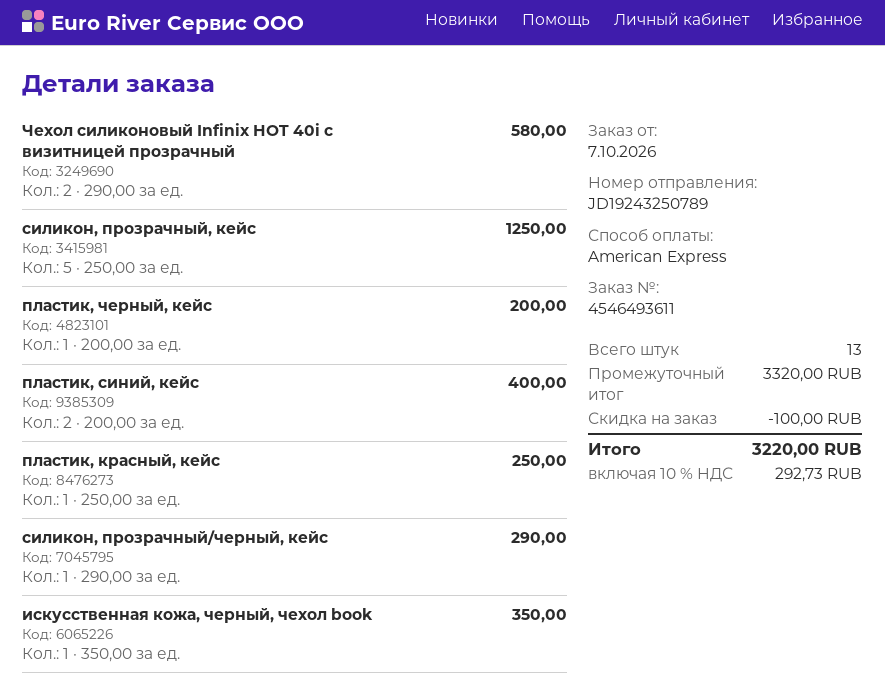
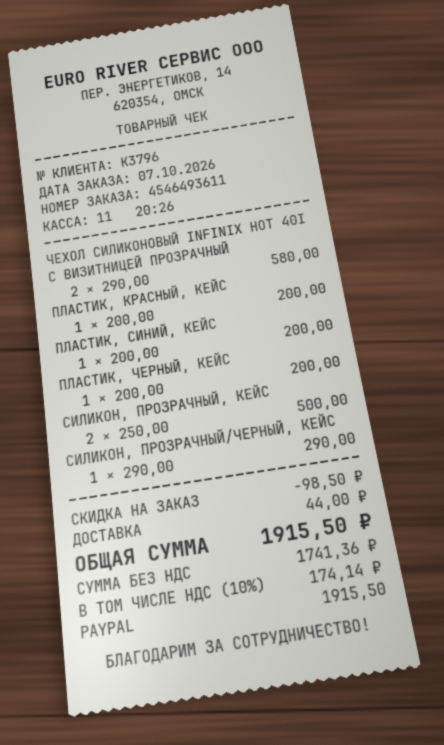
payment method: American Express -> PayPal
силикон, прозрачный, кейс: 5 x 250.00 = 1250.00 -> 2 x 250.00 = 500.00
пластик, синий, кейс: 2 x 200.00 = 400.00 -> 1 x 200.00 = 200.00
пластик, красный, кейс: 1 x 250.00 = 250.00 -> 1 x 200.00 = 200.00
искусственная кожа, черный, чехол book: 1 x 350.00 = 350.00 -> none
discount: 100.00 -> 98.50
shipping: none -> 44.00
tax: 10% = 292.73 -> 10% = 174.14
total: 3220.00 -> 1915.50

